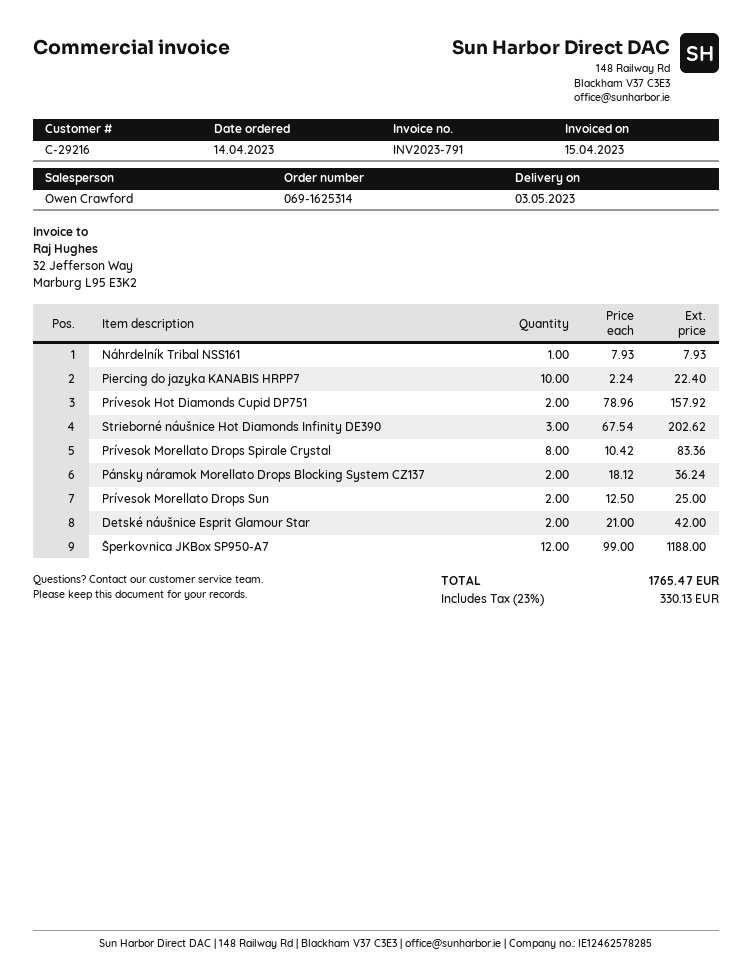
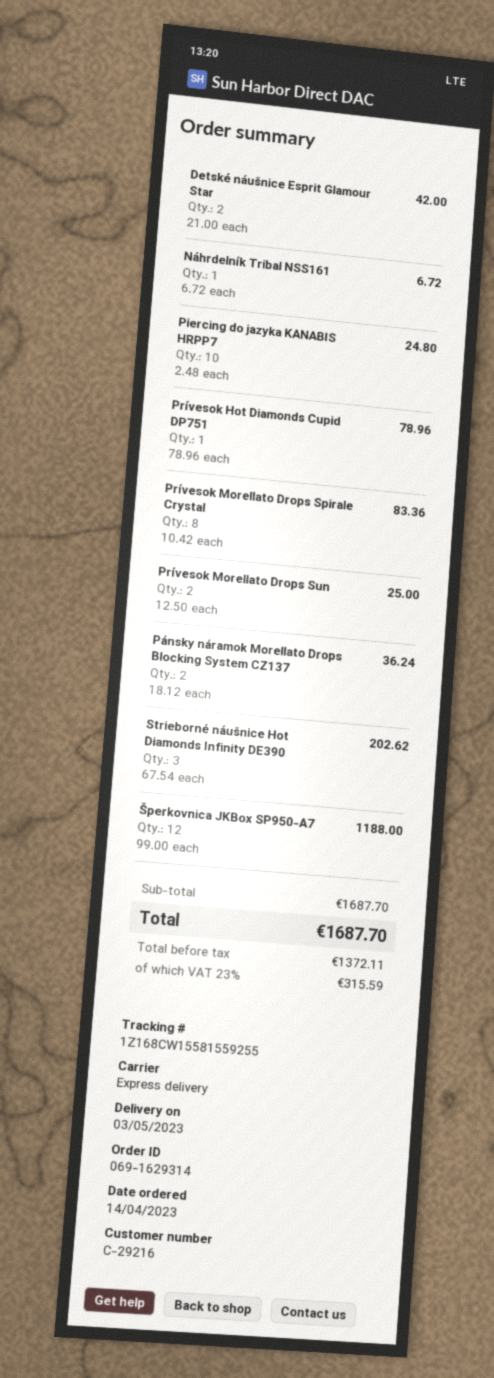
order number: 069-1625314 -> 069-1629314
Náhrdelník Tribal NSS161: 1 x 7.93 = 7.93 -> 1 x 6.72 = 6.72
Piercing do jazyka KANABIS HRPP7: 10 x 2.24 = 22.40 -> 10 x 2.48 = 24.80
Prívesok Hot Diamonds Cupid DP751: 2 x 78.96 = 157.92 -> 1 x 78.96 = 78.96
tax: 23% = 330.13 -> 23% = 315.59
total: 1765.47 -> 1687.70

